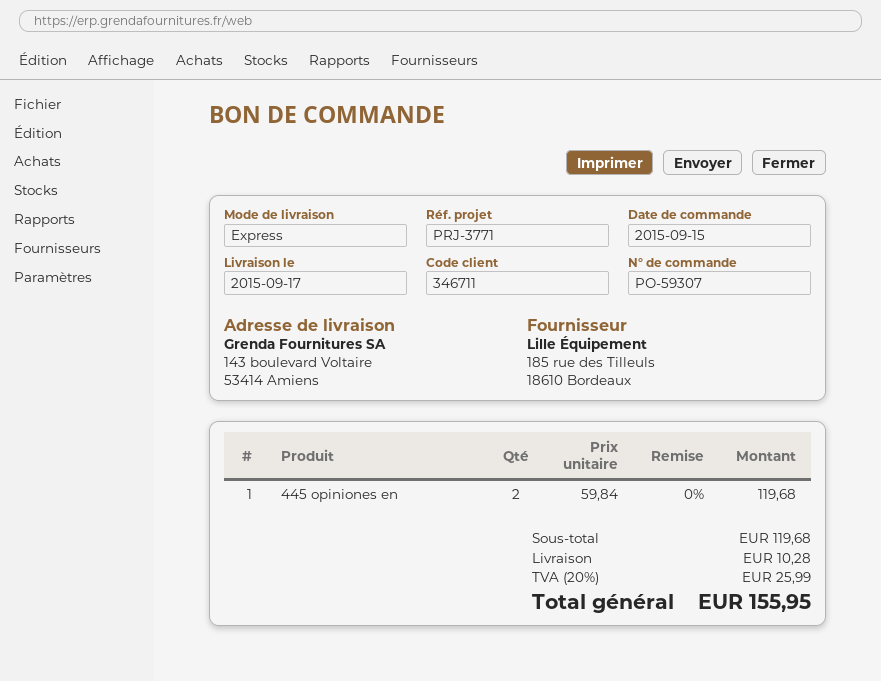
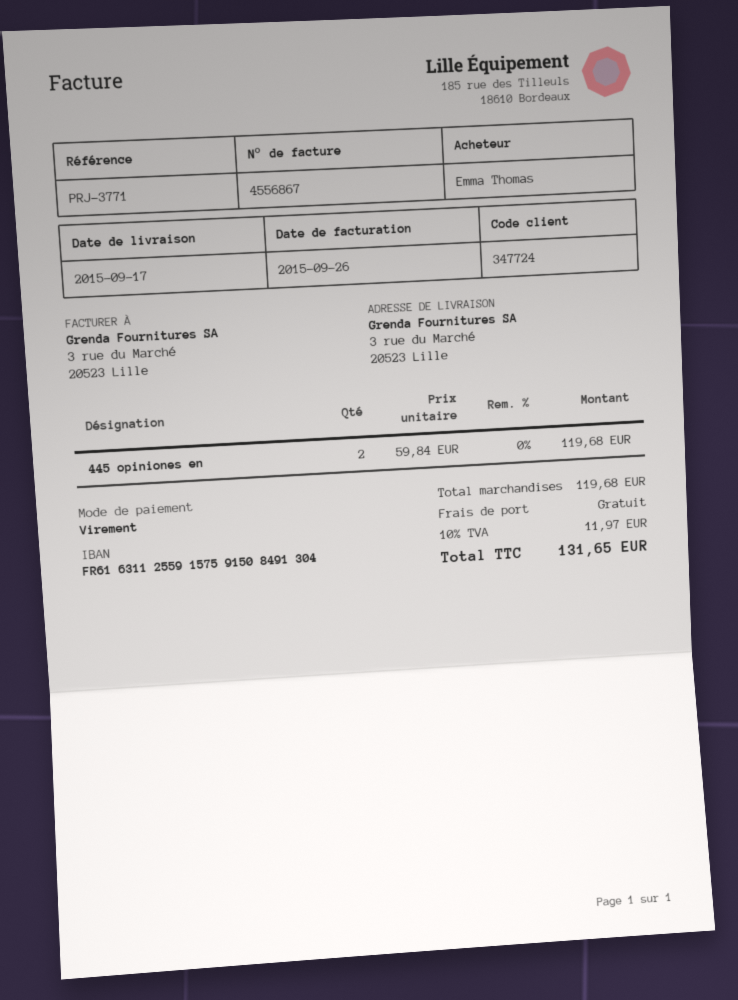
customer number: 346711 -> 347724
ship to: 143 boulevard Voltaire, 53414 Amiens -> 3 rue du Marché, 20523 Lille
shipping: 10.28 -> 0.00
tax: 20% = 25.99 -> 10% = 11.97
total: 155.95 -> 131.65

